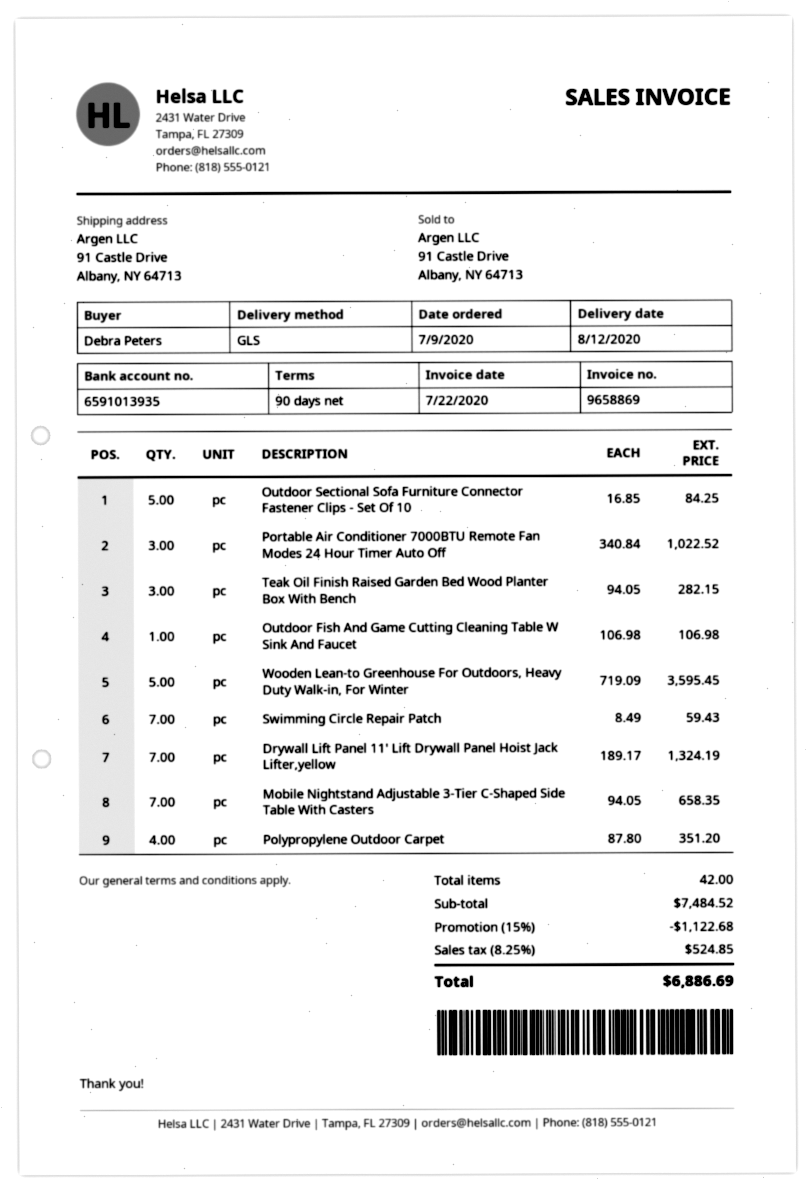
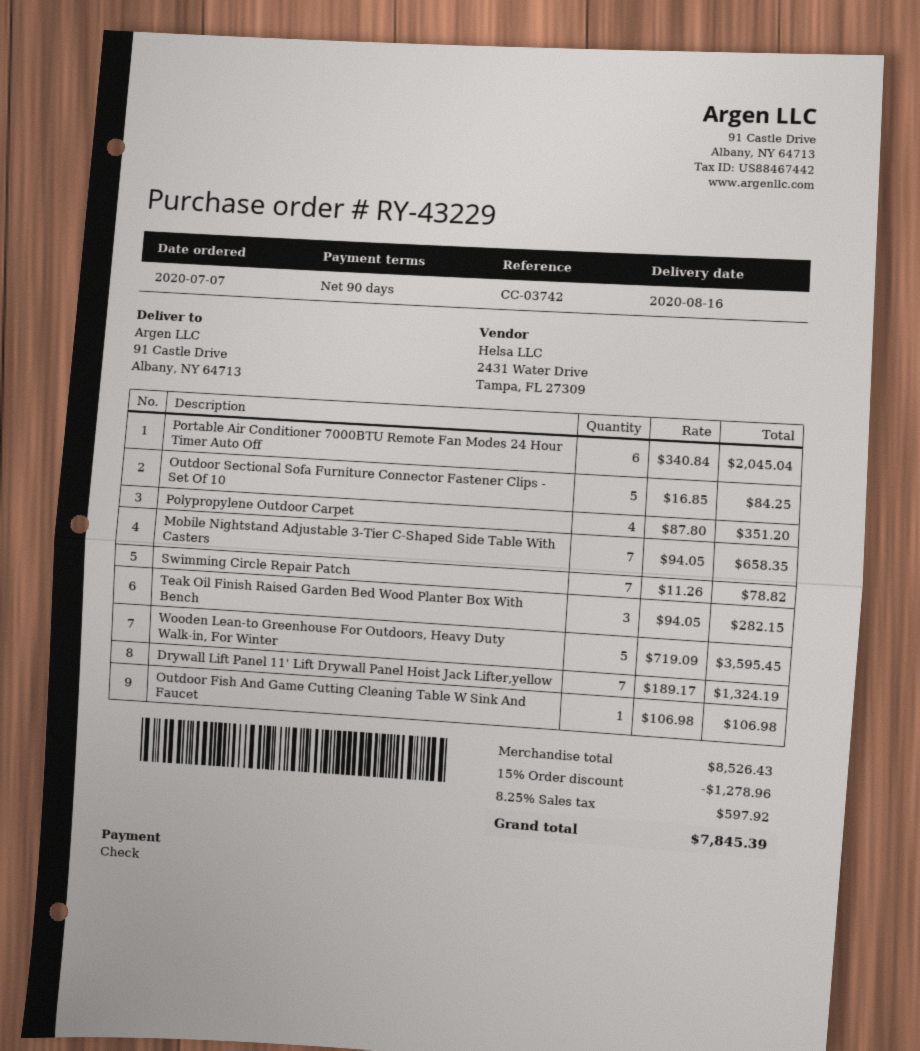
order date: 2020-07-09 -> 2020-07-07
delivery date: 2020-08-12 -> 2020-08-16
Portable Air Conditioner 7000BTU Remote Fan Modes 24 Hour Timer Auto Off: 3 x 340.84 = 1022.52 -> 6 x 340.84 = 2045.04
Swimming Circle Repair Patch: 7 x 8.49 = 59.43 -> 7 x 11.26 = 78.82
subtotal: 7484.52 -> 8526.43
discount: 15% = 1122.68 -> 15% = 1278.96
tax: 8.25% = 524.85 -> 8.25% = 597.92
total: 6886.69 -> 7845.39

